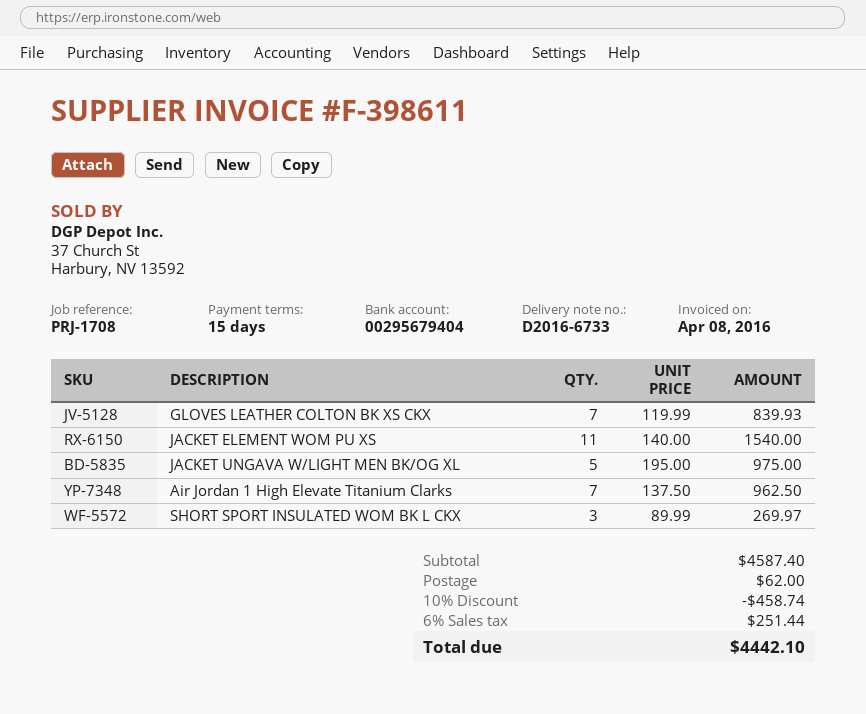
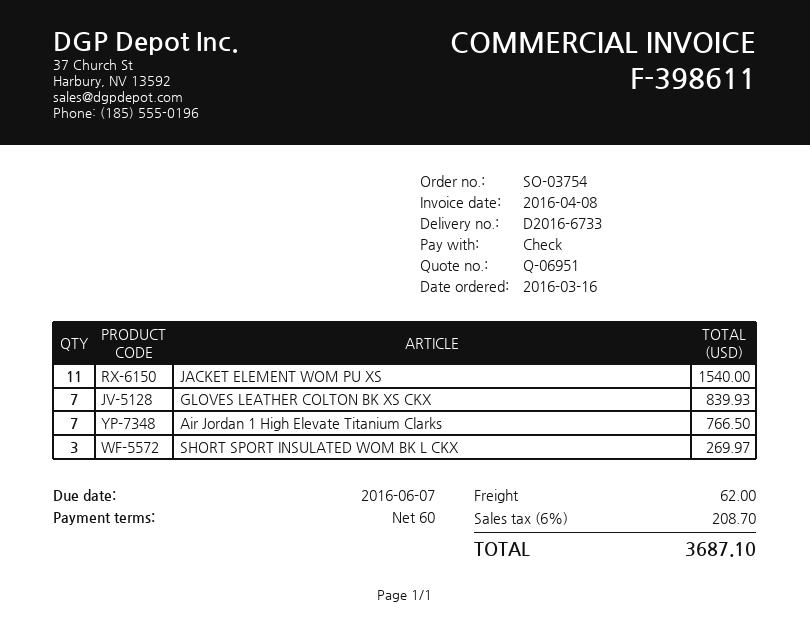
payment terms: 15 days -> 60 days
JACKET UNGAVA W/LIGHT MEN BK/OG XL: 5 for 975.00 -> none
Air Jordan 1 High Elevate Titanium Clarks: 7 for 962.50 -> 7 for 766.50
discount: 10% = 458.74 -> none
tax: 6% = 251.44 -> 6% = 208.70
total: 4442.10 -> 3687.10

